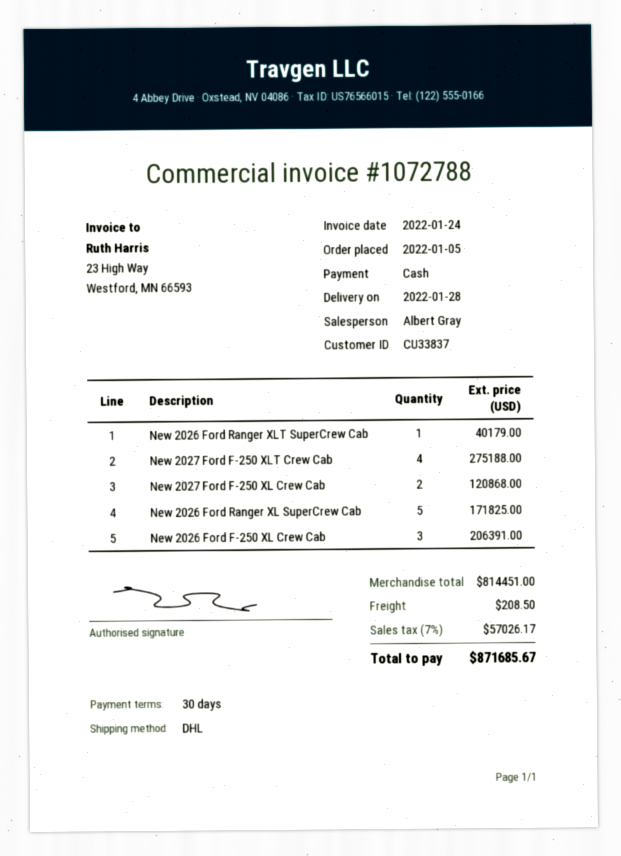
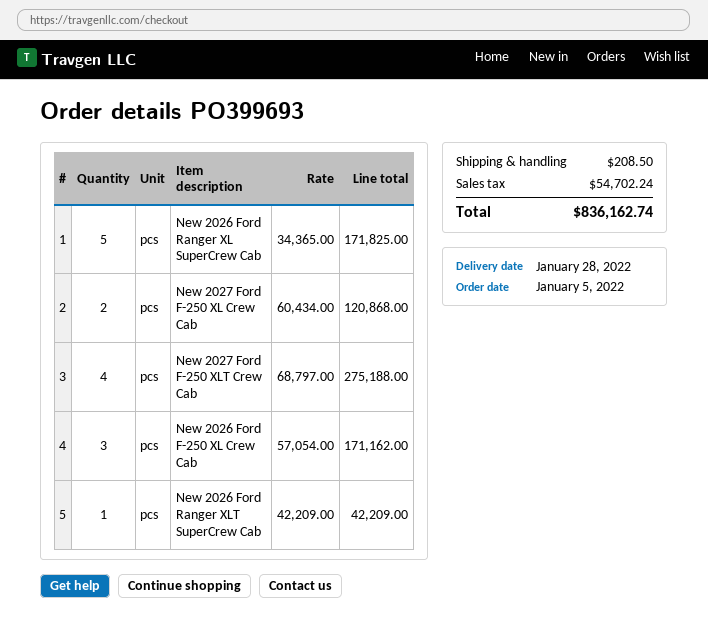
New 2026 Ford Ranger XLT SuperCrew Cab: 1 for 40179.00 -> 1 for 42209.00
New 2026 Ford F-250 XL Crew Cab: 3 for 206391.00 -> 3 for 171162.00
tax: 57026.17 -> 54702.24
total: 871685.67 -> 836162.74

